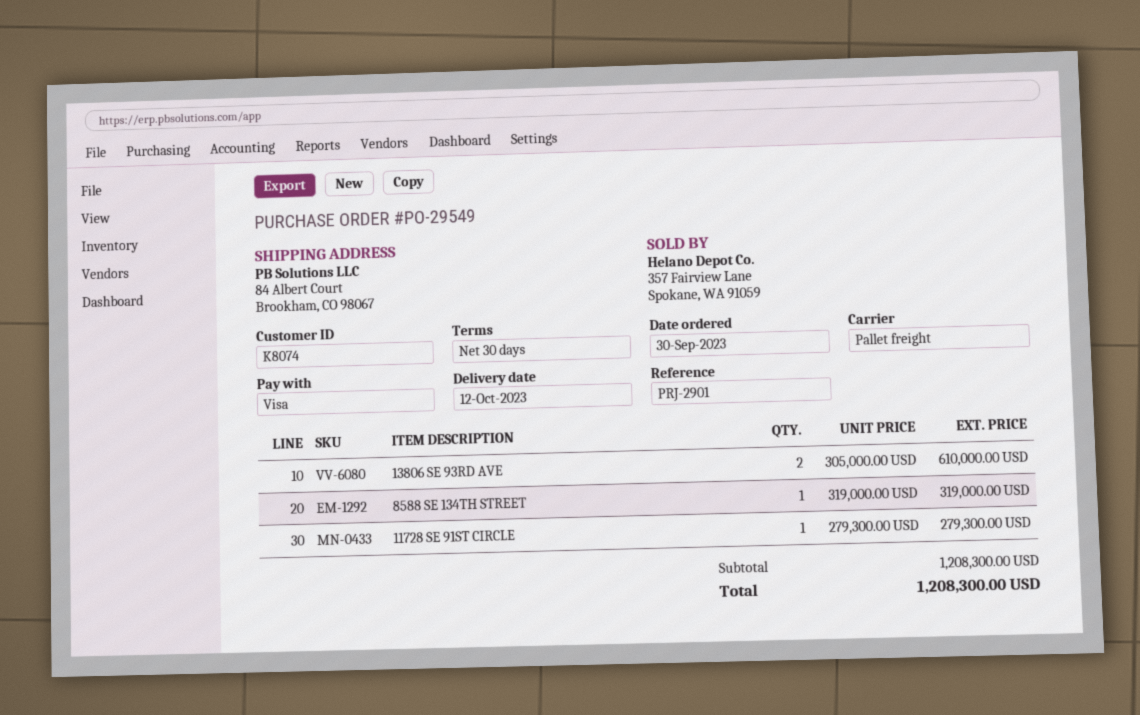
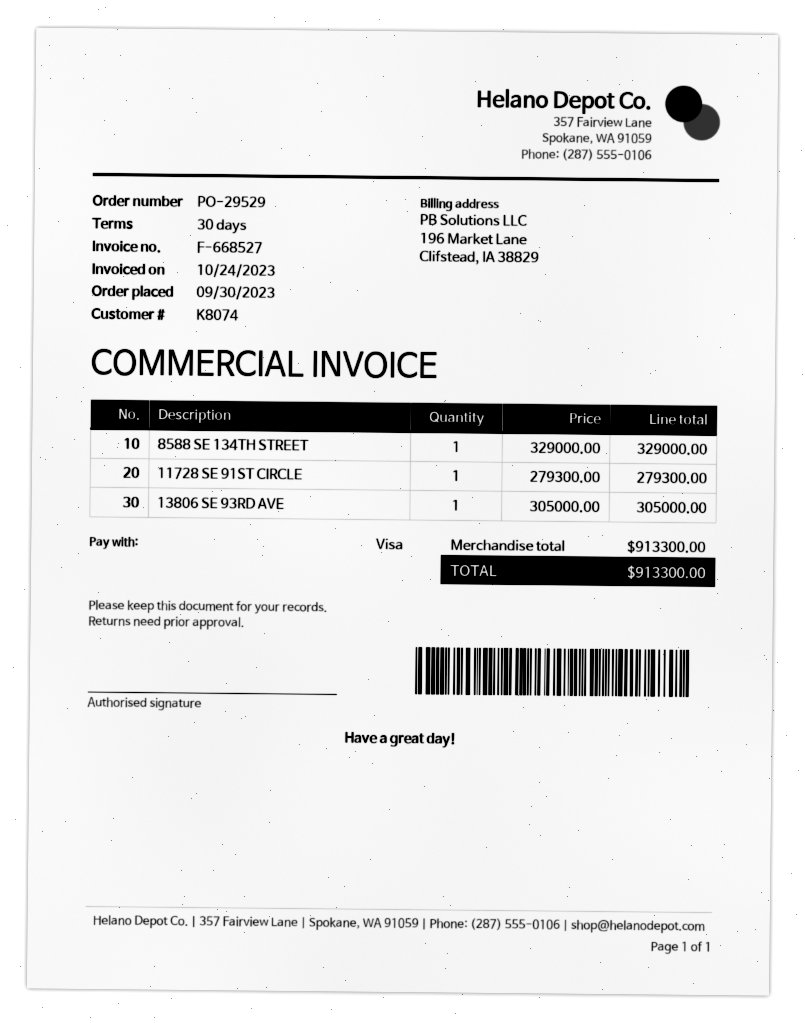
order number: PO-29549 -> PO-29529
13806 SE 93RD AVE: 2 x 305000.00 = 610000.00 -> 1 x 305000.00 = 305000.00
8588 SE 134TH STREET: 1 x 319000.00 = 319000.00 -> 1 x 329000.00 = 329000.00
subtotal: 1208300.00 -> 913300.00
total: 1208300.00 -> 913300.00

